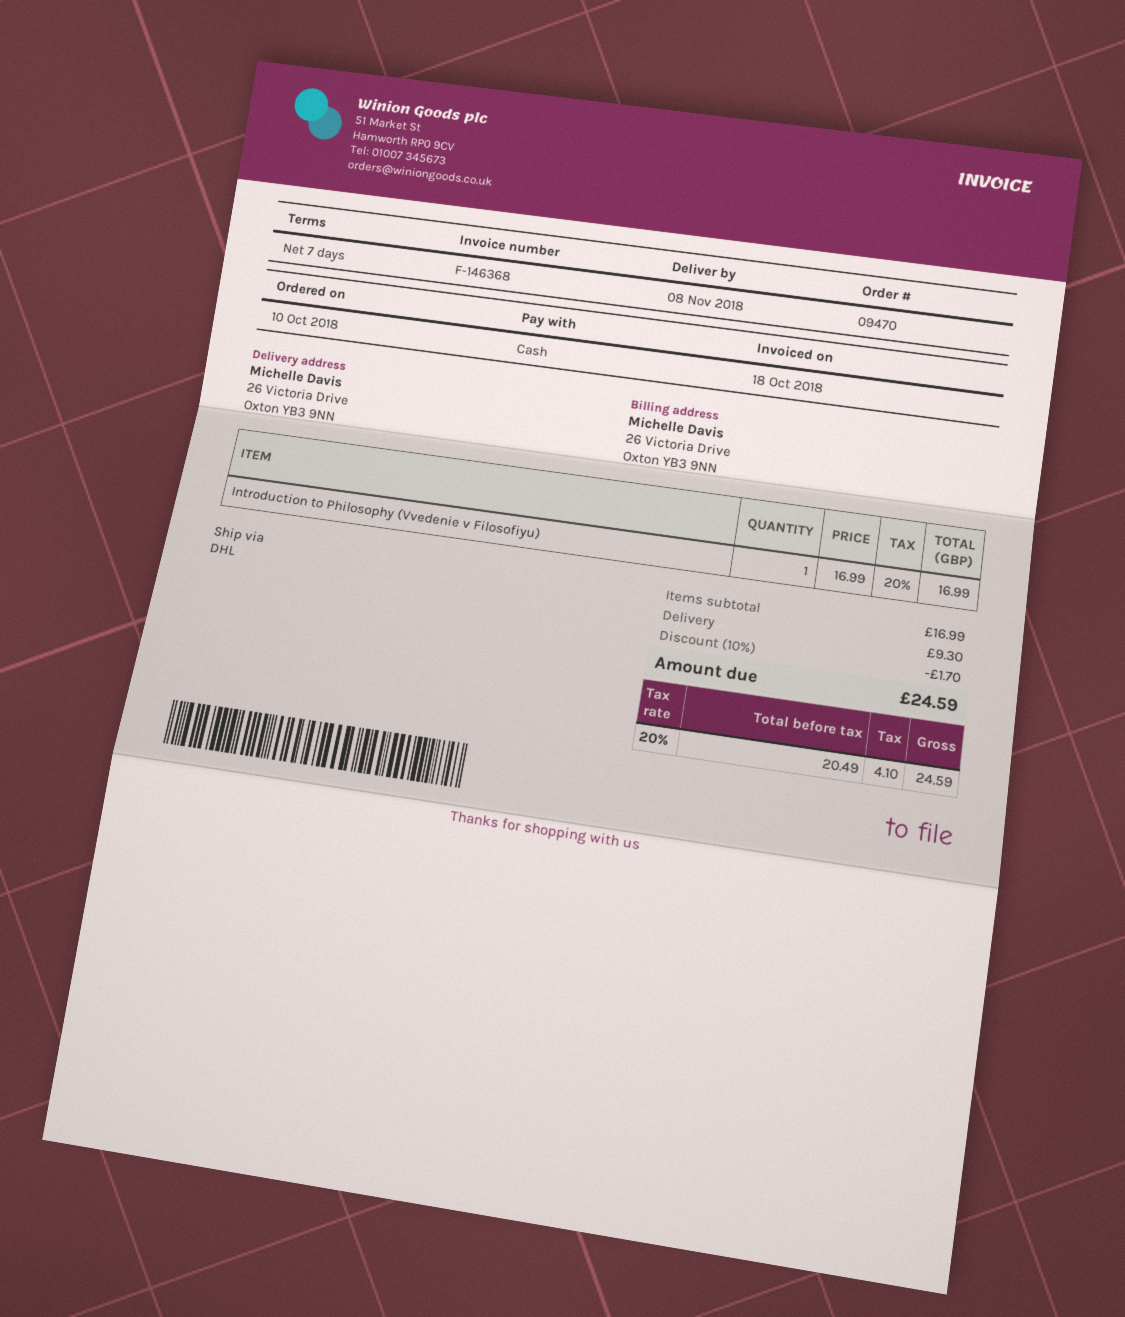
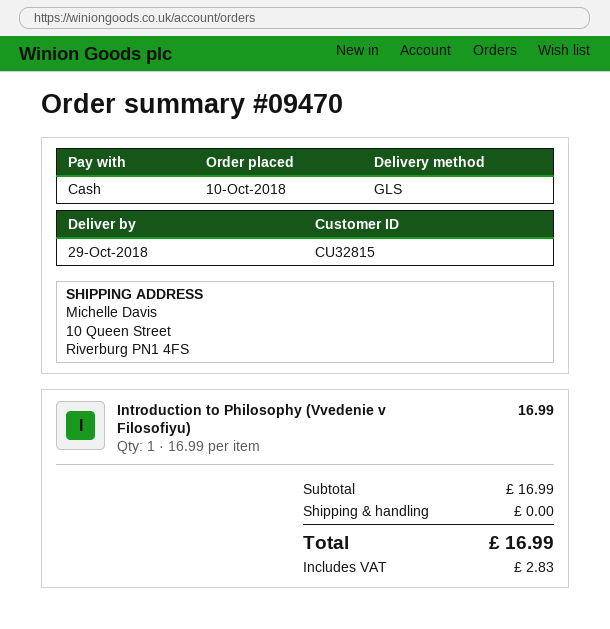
delivery date: 2018-11-08 -> 2018-10-29
shipping method: DHL -> GLS
ship to: 26 Victoria Drive, Oxton YB3 9NN -> 10 Queen Street, Riverburg PN1 4FS
discount: 10% = 1.70 -> none
shipping: 9.30 -> 0.00
tax: 4.10 -> 2.83
total: 24.59 -> 16.99

